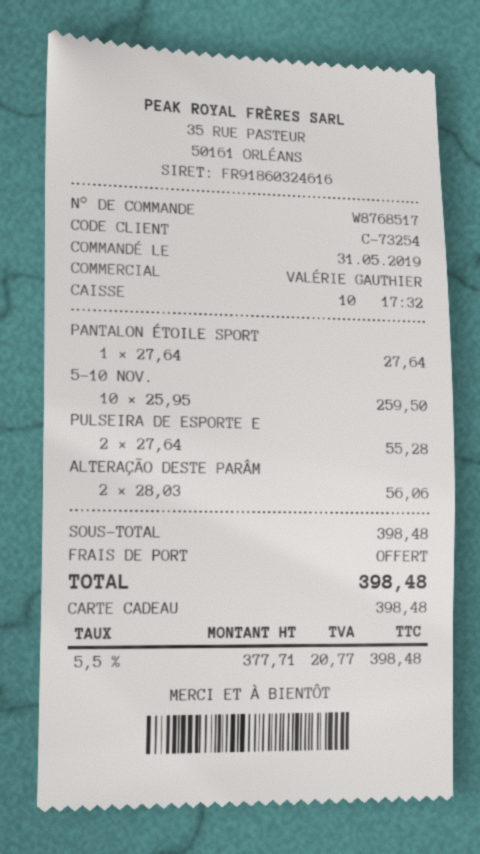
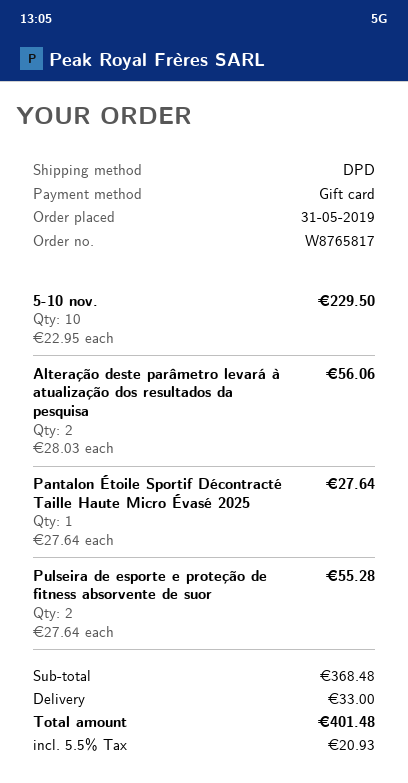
order number: W8768517 -> W8765817
5-10 NOV.: 10 x 25.95 = 259.50 -> 10 x 22.95 = 229.50
subtotal: 398.48 -> 368.48
shipping: 0.00 -> 33.00
tax: 5.5% = 20.77 -> 5.5% = 20.93
total: 398.48 -> 401.48

